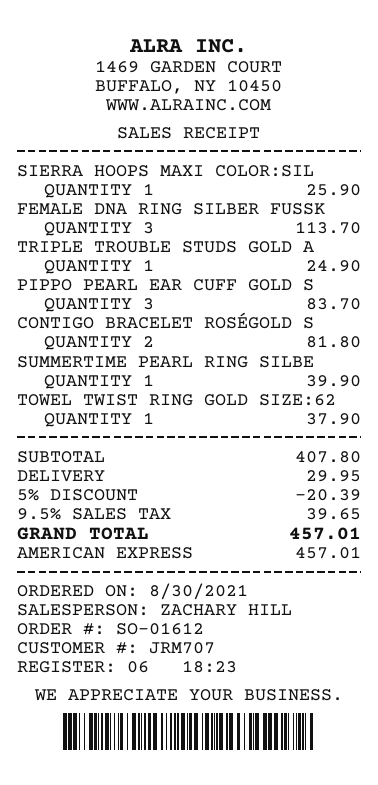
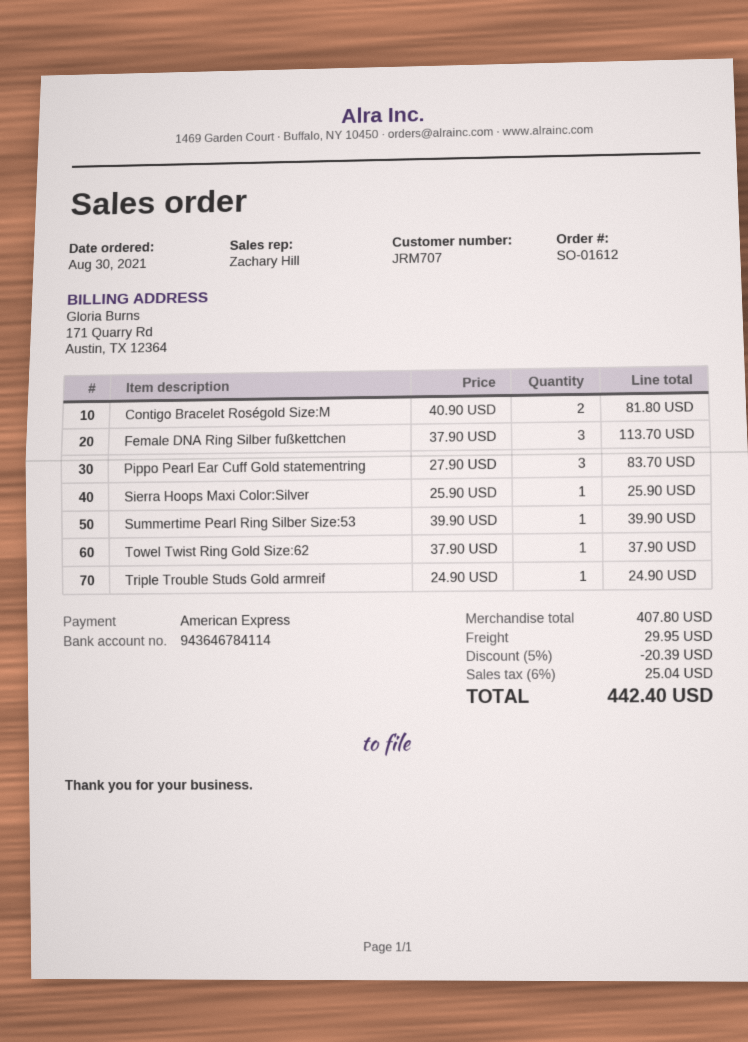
tax: 9.5% = 39.65 -> 6% = 25.04
total: 457.01 -> 442.40

